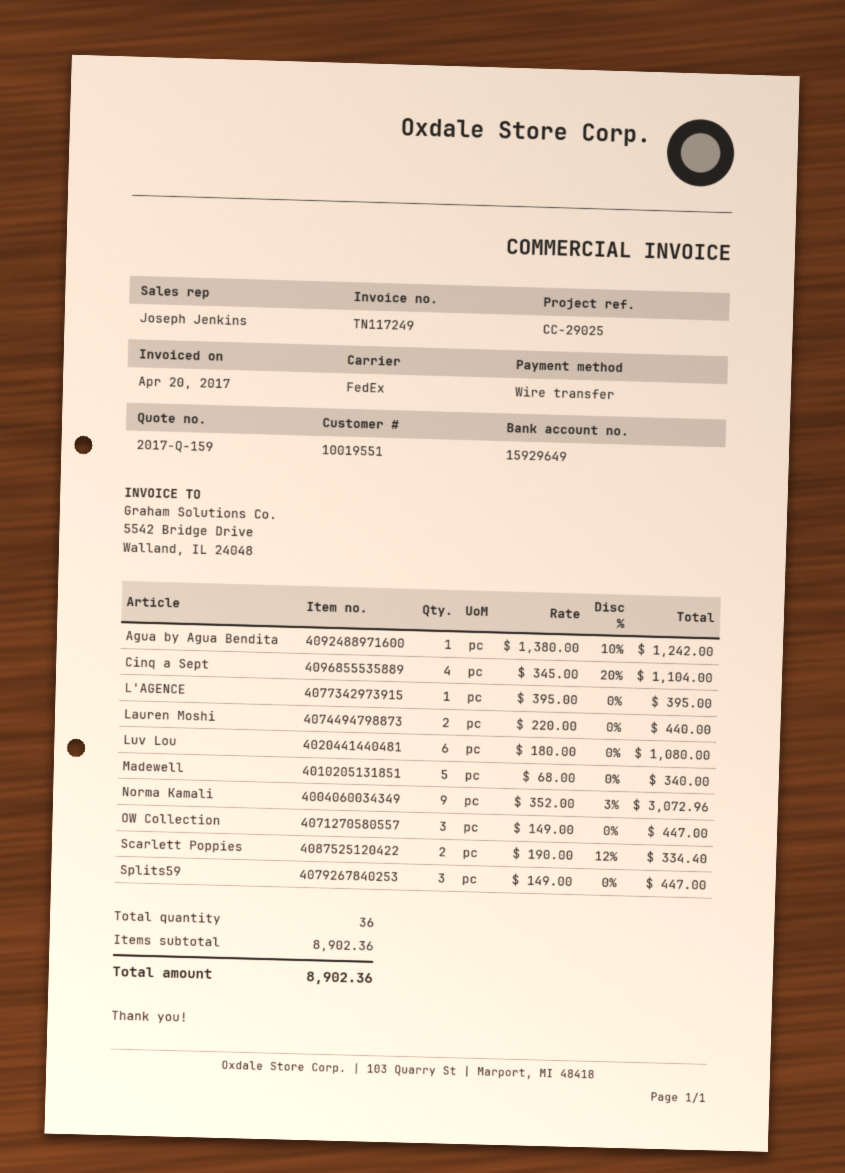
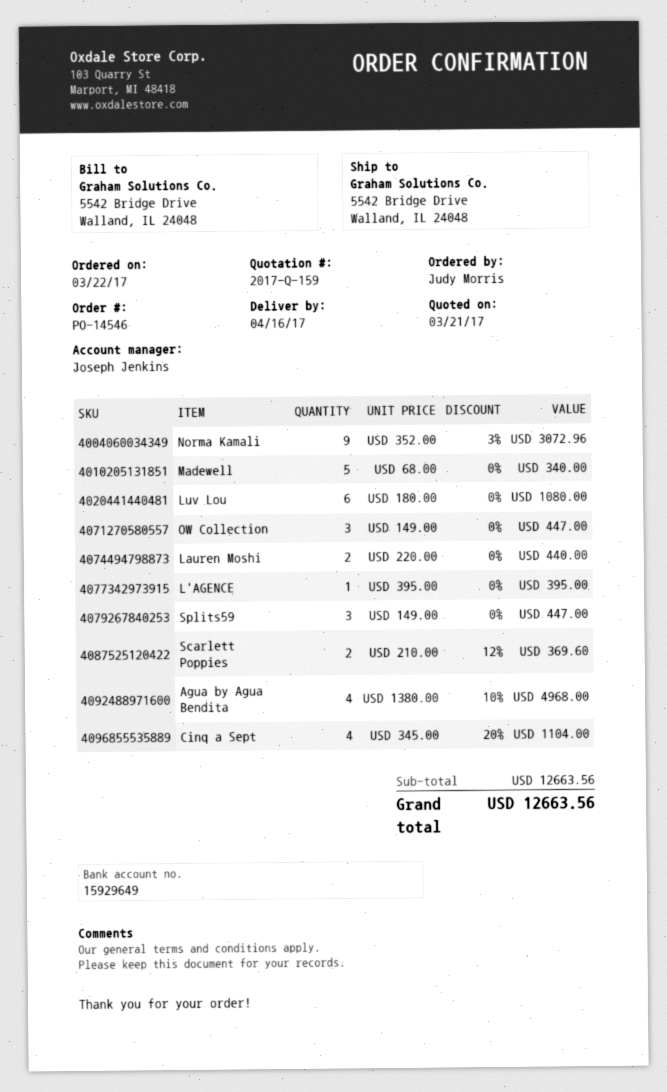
Agua by Agua Bendita: 1 x 1380.00 - 10% = 1242.00 -> 4 x 1380.00 - 10% = 4968.00
Scarlett Poppies: 2 x 190.00 - 12% = 334.40 -> 2 x 210.00 - 12% = 369.60
subtotal: 8902.36 -> 12663.56
total: 8902.36 -> 12663.56

